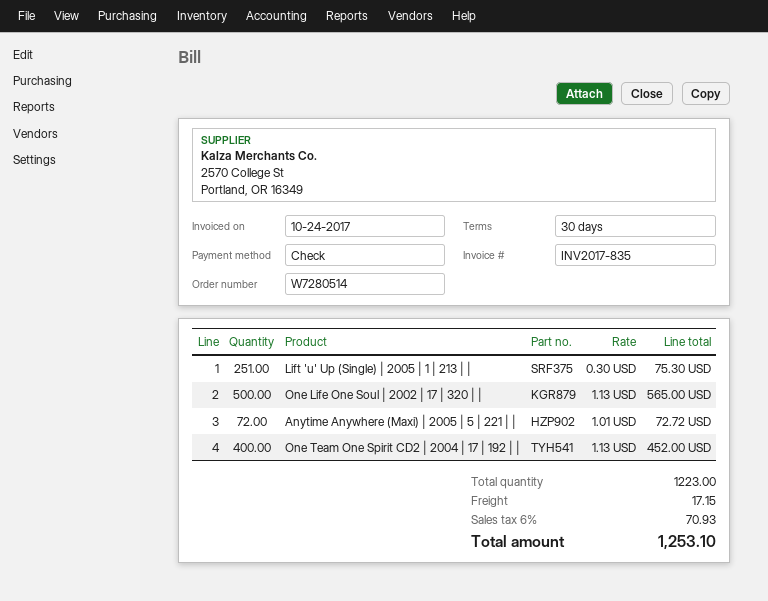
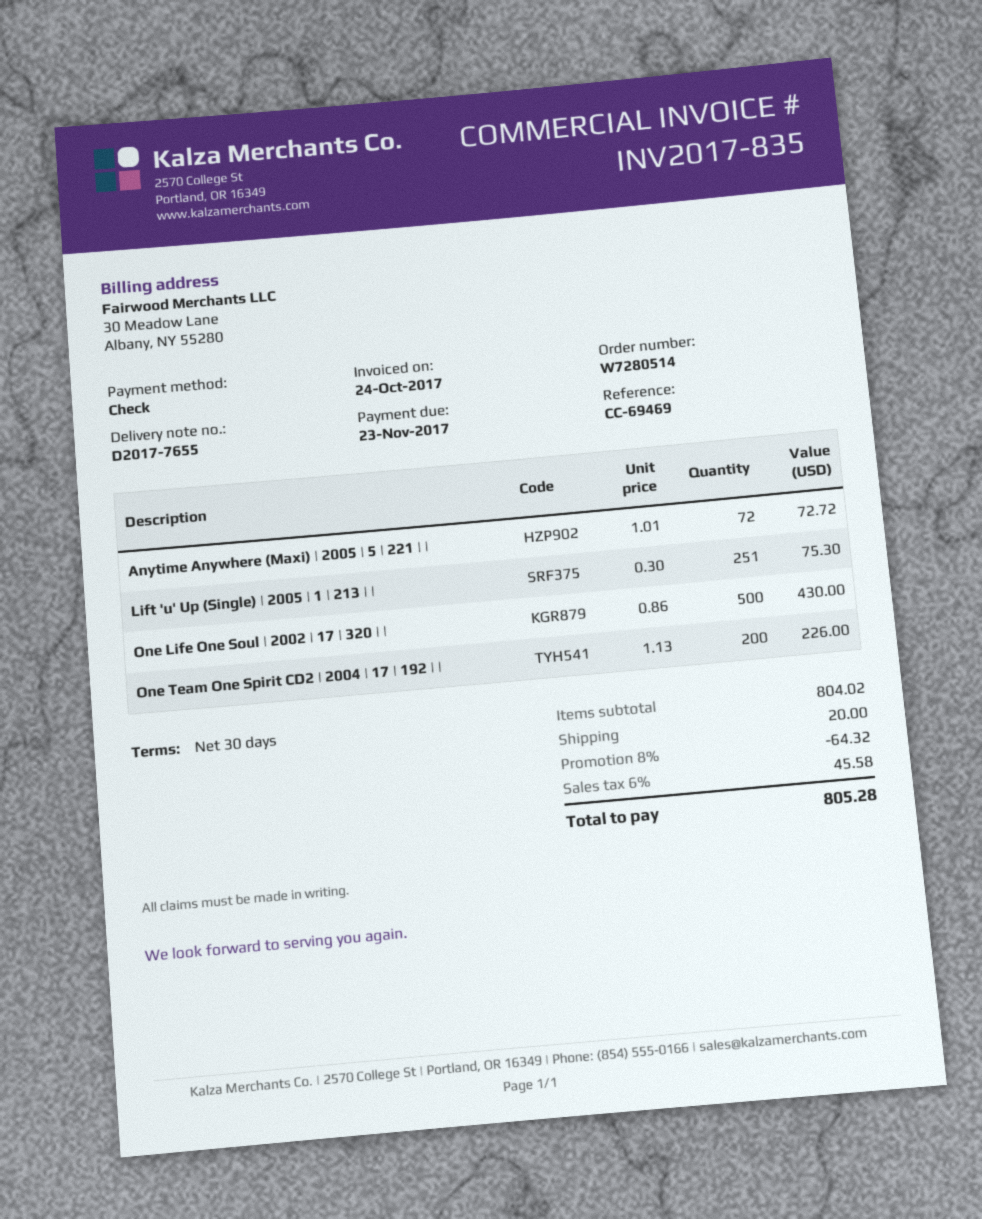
One Life One Soul | 2002 | 17 | 320 | |: 500 x 1.13 = 565.00 -> 500 x 0.86 = 430.00
One Team One Spirit CD2 | 2004 | 17 | 192 | |: 400 x 1.13 = 452.00 -> 200 x 1.13 = 226.00
discount: none -> 8% = 64.32
shipping: 17.15 -> 20.00
tax: 6% = 70.93 -> 6% = 45.58
total: 1253.10 -> 805.28

